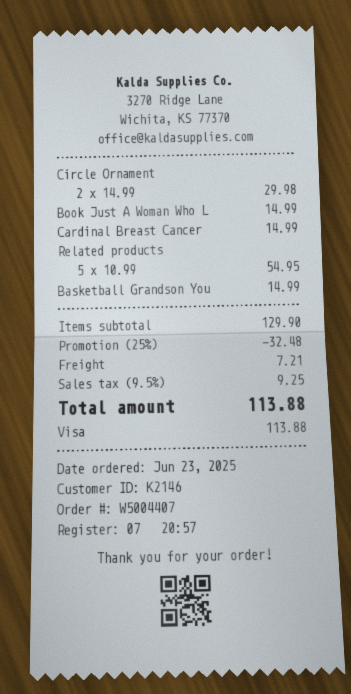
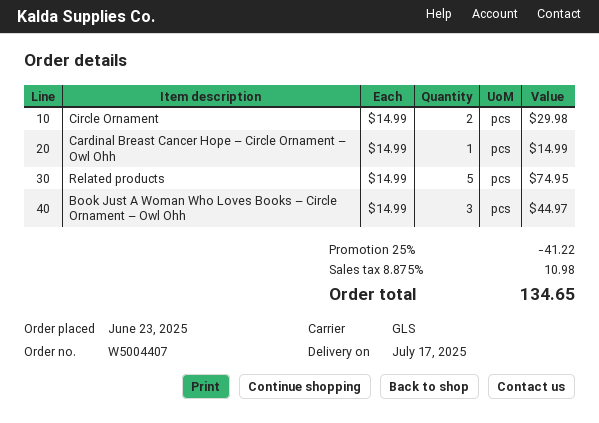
Book Just A Woman Who L: 1 x 14.99 = 14.99 -> 3 x 14.99 = 44.97
Related products: 5 x 10.99 = 54.95 -> 5 x 14.99 = 74.95
Basketball Grandson You: 1 x 14.99 = 14.99 -> none
discount: 25% = 32.48 -> 25% = 41.22
shipping: 7.21 -> none
tax: 9.5% = 9.25 -> 8.875% = 10.98
total: 113.88 -> 134.65

